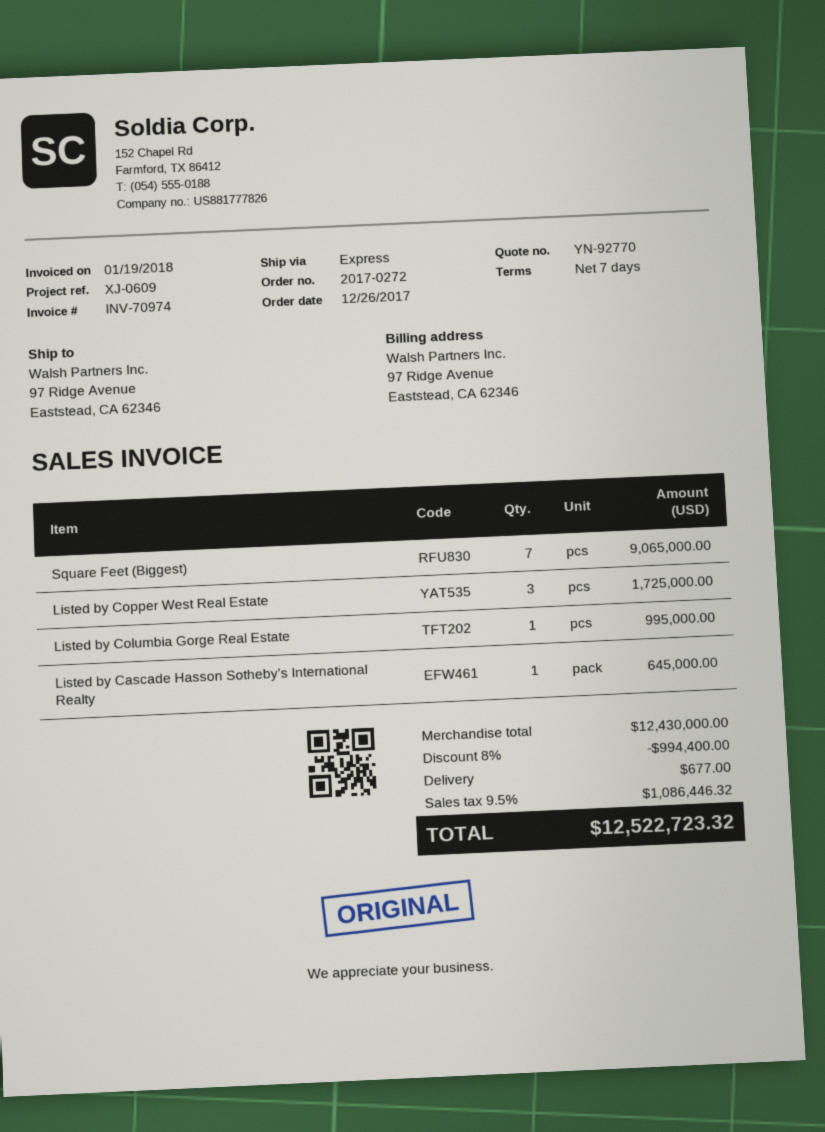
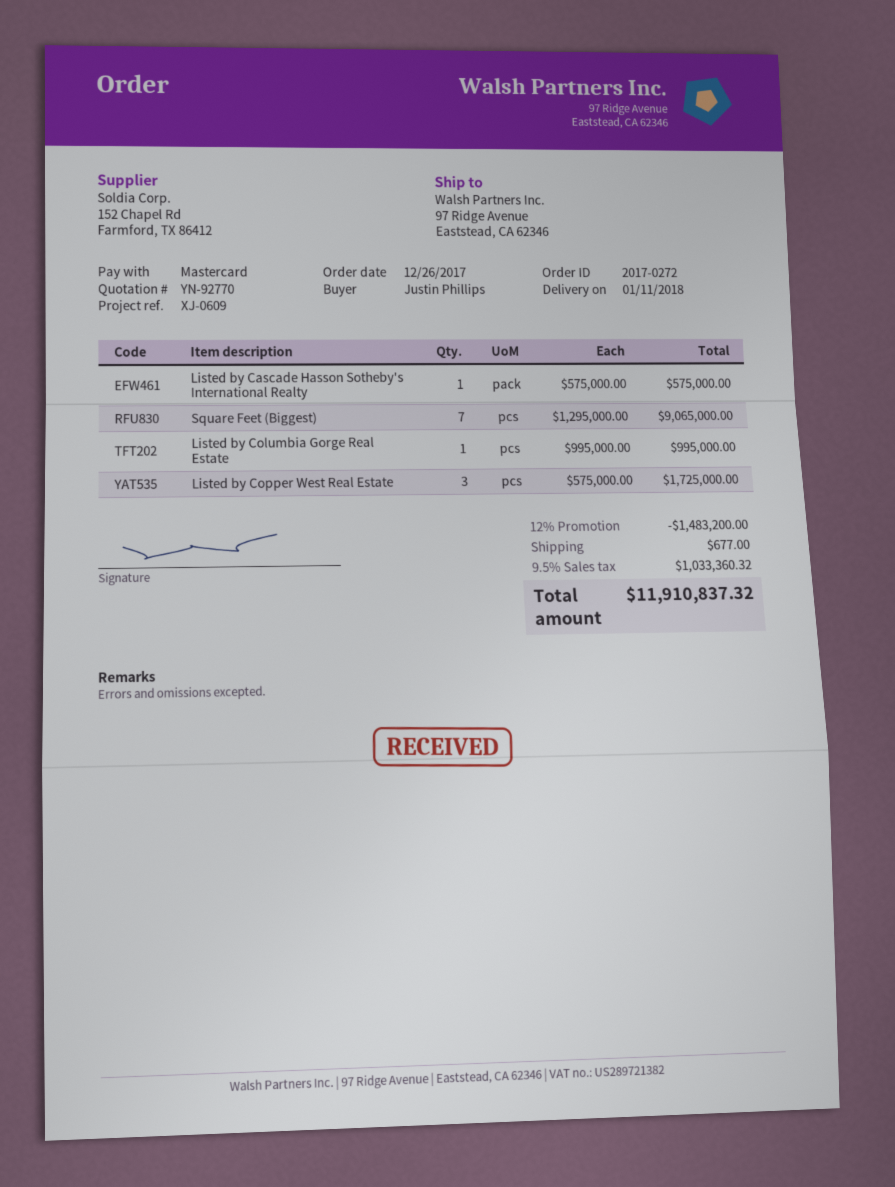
Listed by Cascade Hasson Sotheby's International Realty: 1 for 645000.00 -> 1 for 575000.00
discount: 8% = 994400.00 -> 12% = 1483200.00
tax: 9.5% = 1086446.32 -> 9.5% = 1033360.32
total: 12522723.32 -> 11910837.32

